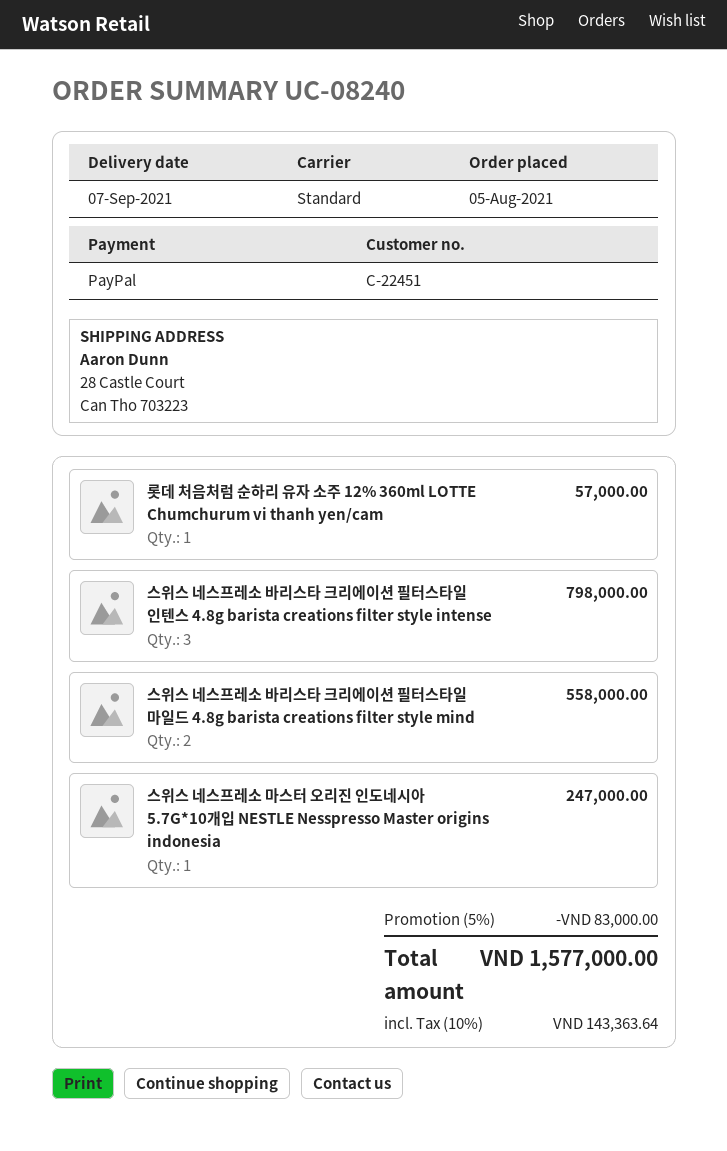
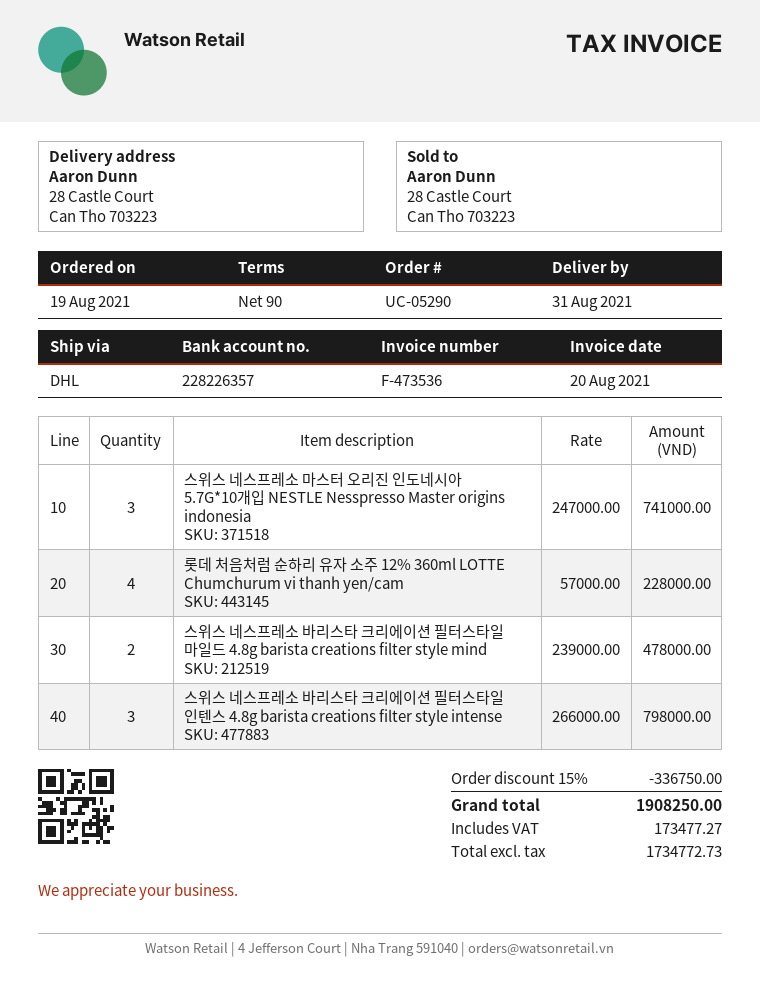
order number: UC-08240 -> UC-05290
order date: 2021-08-05 -> 2021-08-19
delivery date: 2021-09-07 -> 2021-08-31
shipping method: standard -> DHL
롯데 처음처럼 순하리 유자 소주 12% 360ml LOTTE Chumchurum vi thanh yen/cam: 1 for 57000.00 -> 4 for 228000.00
스위스 네스프레소 바리스타 크리에이션 필터스타일 마일드 4.8g barista creations filter style mind: 2 for 558000.00 -> 2 for 478000.00
스위스 네스프레소 마스터 오리진 인도네시아 5.7G*10개입 NESTLE Nesspresso Master origins indonesia: 1 for 247000.00 -> 3 for 741000.00
discount: 5% = 83000.00 -> 15% = 336750.00
tax: 143363.64 -> 173477.27
total: 1577000.00 -> 1908250.00

